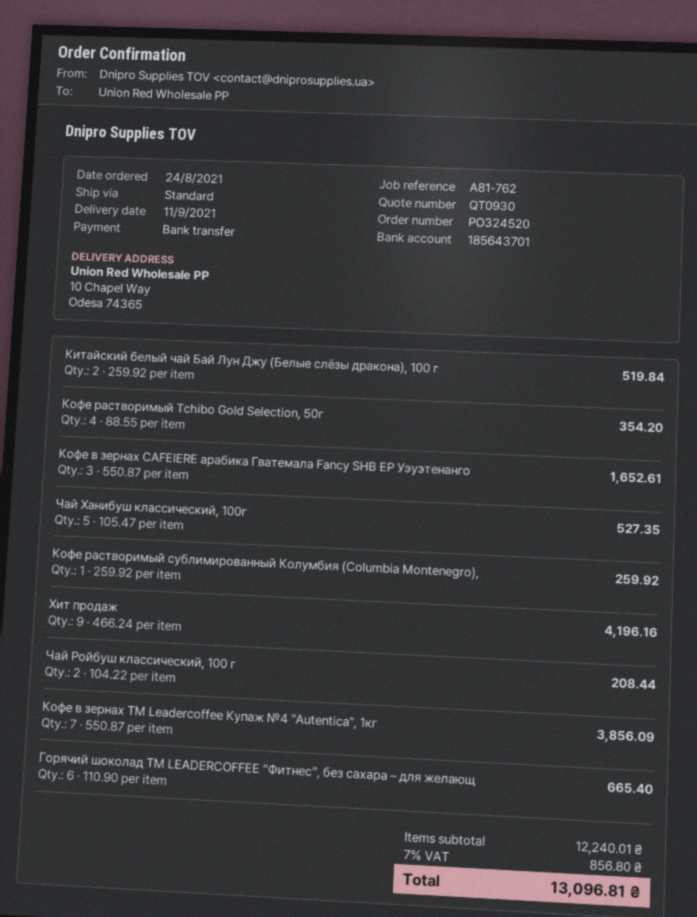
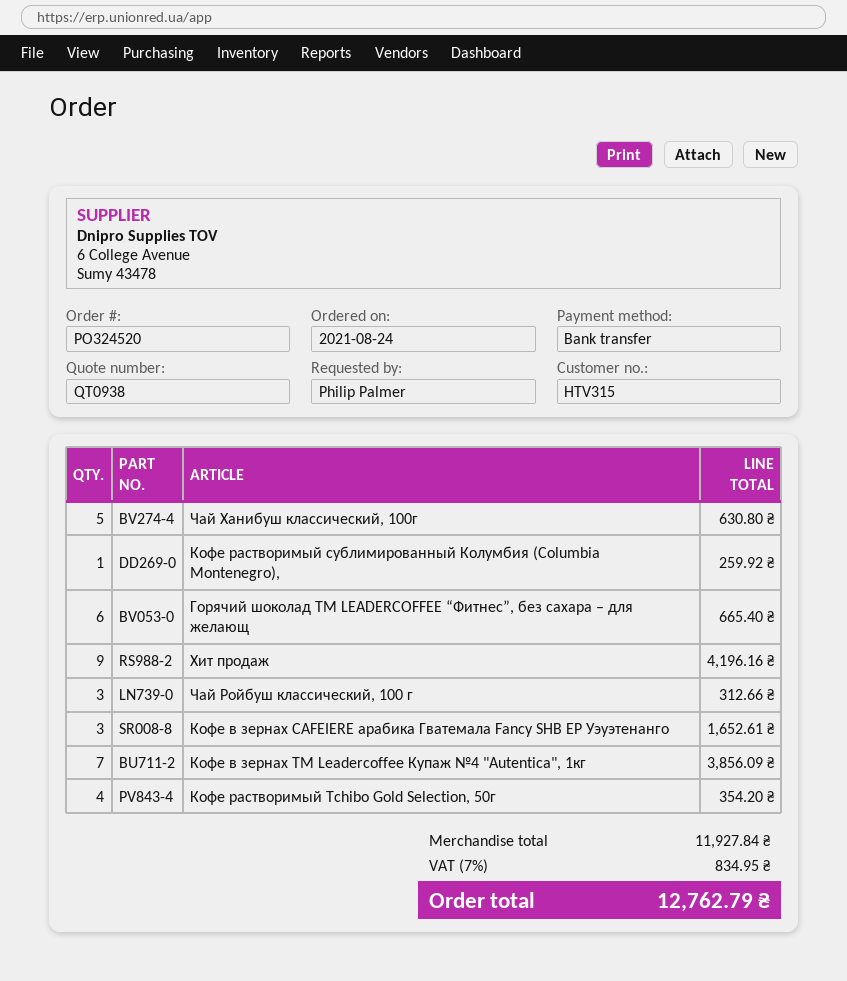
quote number: QT0930 -> QT0938
Китайский белый чай Бай Лун Джу (Белые слёзы дракона), 100 г: 2 for 519.84 -> none
Чай Ханибуш классический, 100г: 5 for 527.35 -> 5 for 630.80
Чай Ройбуш классический, 100 г: 2 for 208.44 -> 3 for 312.66
subtotal: 12240.01 -> 11927.84
tax: 7% = 856.80 -> 7% = 834.95
total: 13096.81 -> 12762.79

